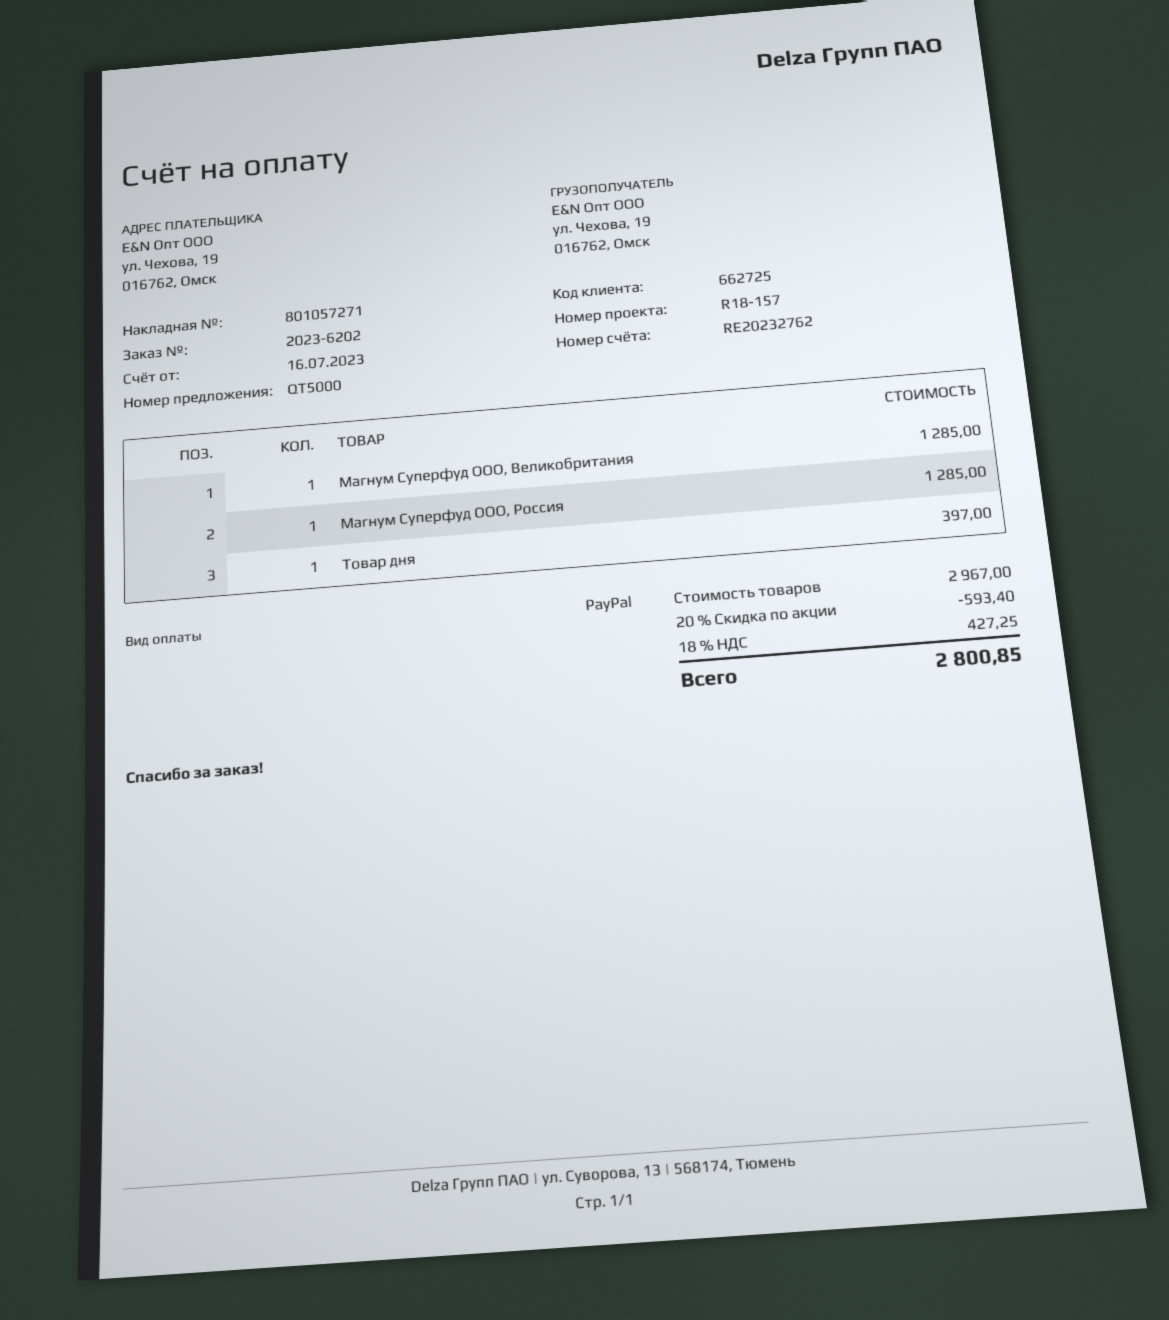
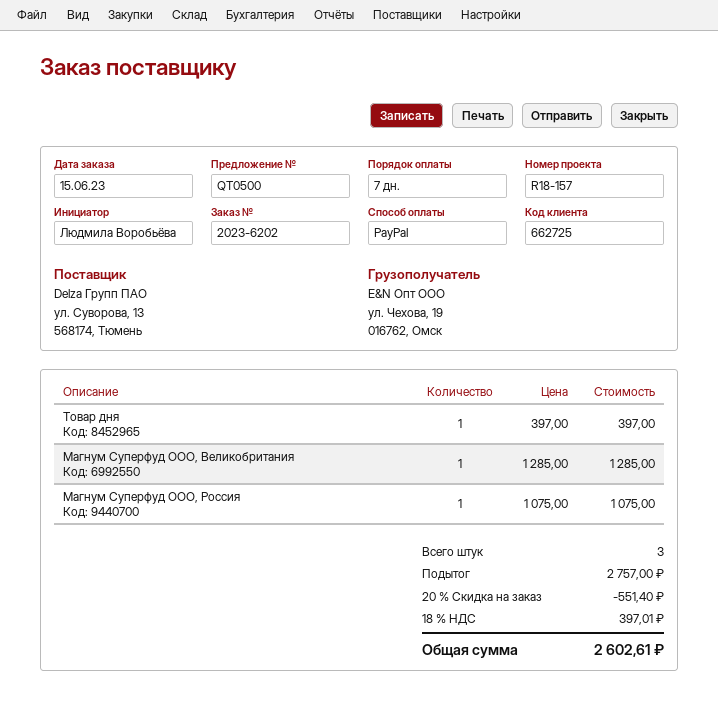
quote number: QT5000 -> QT0500
Магнум Суперфуд ООО, Россия: 1 for 1285.00 -> 1 for 1075.00
subtotal: 2967.00 -> 2757.00
discount: 20% = 593.40 -> 20% = 551.40
tax: 18% = 427.25 -> 18% = 397.01
total: 2800.85 -> 2602.61

